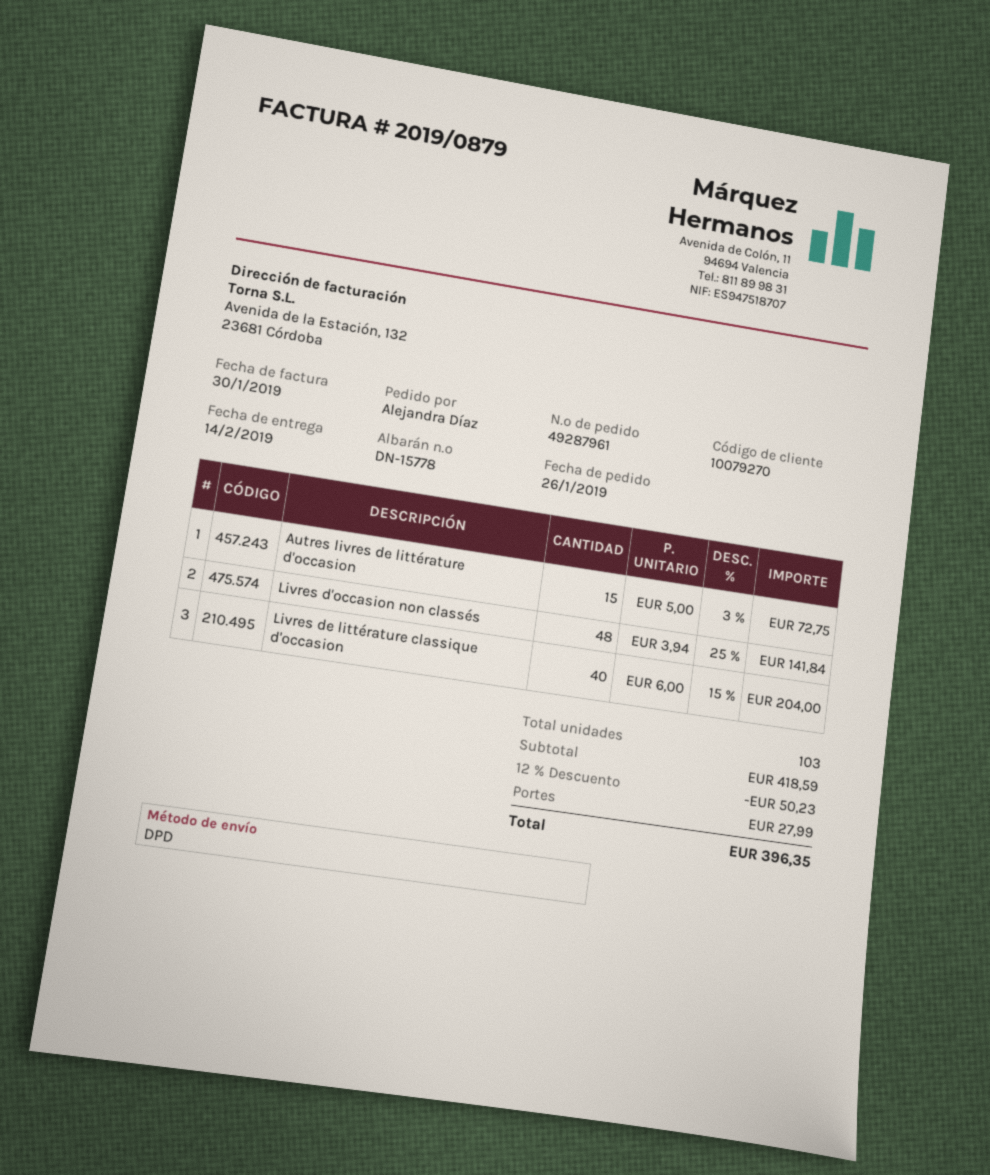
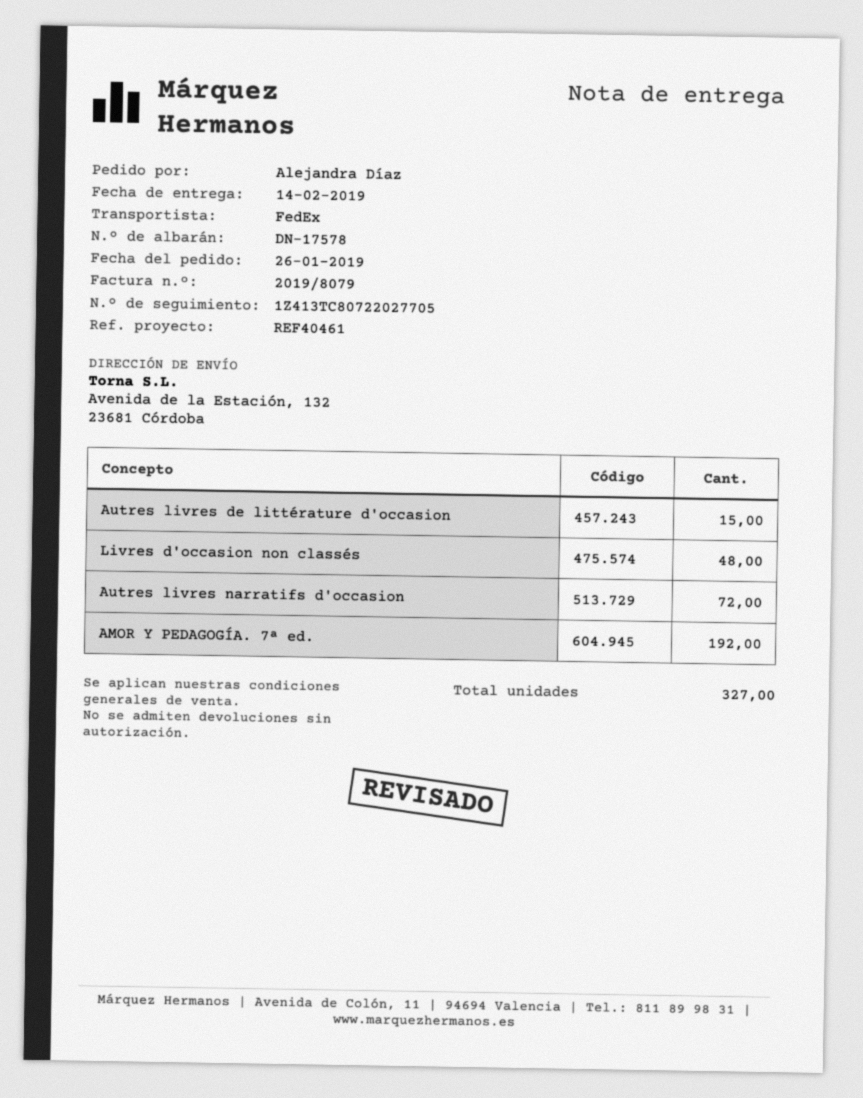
delivery note number: DN-15778 -> DN-17578
invoice number: 2019/0879 -> 2019/8079
shipping method: DPD -> FedEx
Livres de littérature classique d'occasion: 40 -> none
Autres livres narratifs d'occasion: none -> 72
AMOR Y PEDAGOGÍA. 7ª ed.: none -> 192
total quantity: 103 -> 327

